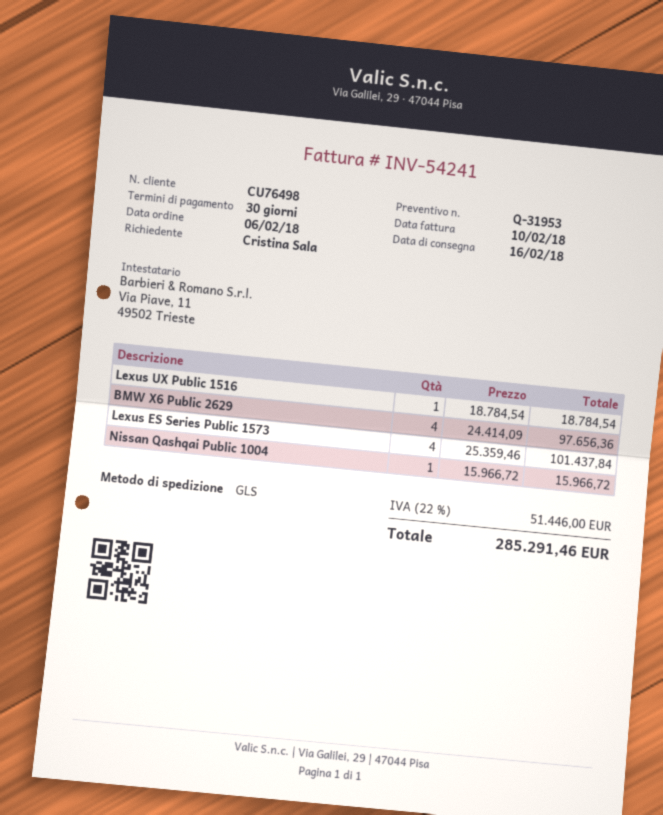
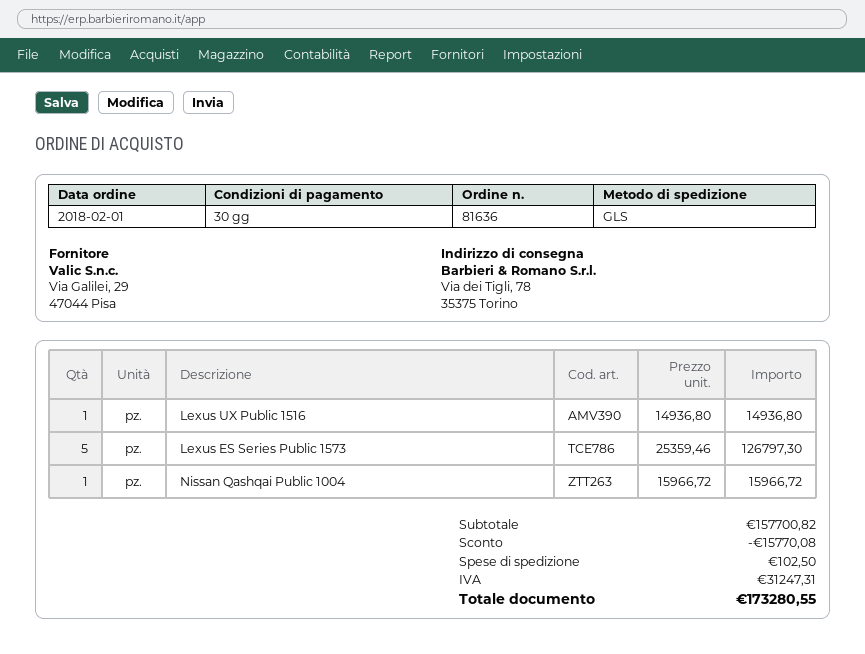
order date: 2018-02-06 -> 2018-02-01
Lexus UX Public 1516: 1 x 18784.54 = 18784.54 -> 1 x 14936.80 = 14936.80
BMW X6 Public 2629: 4 x 24414.09 = 97656.36 -> none
Lexus ES Series Public 1573: 4 x 25359.46 = 101437.84 -> 5 x 25359.46 = 126797.30
discount: none -> 15770.08
shipping: none -> 102.50
tax: 51446.00 -> 31247.31
total: 285291.46 -> 173280.55

